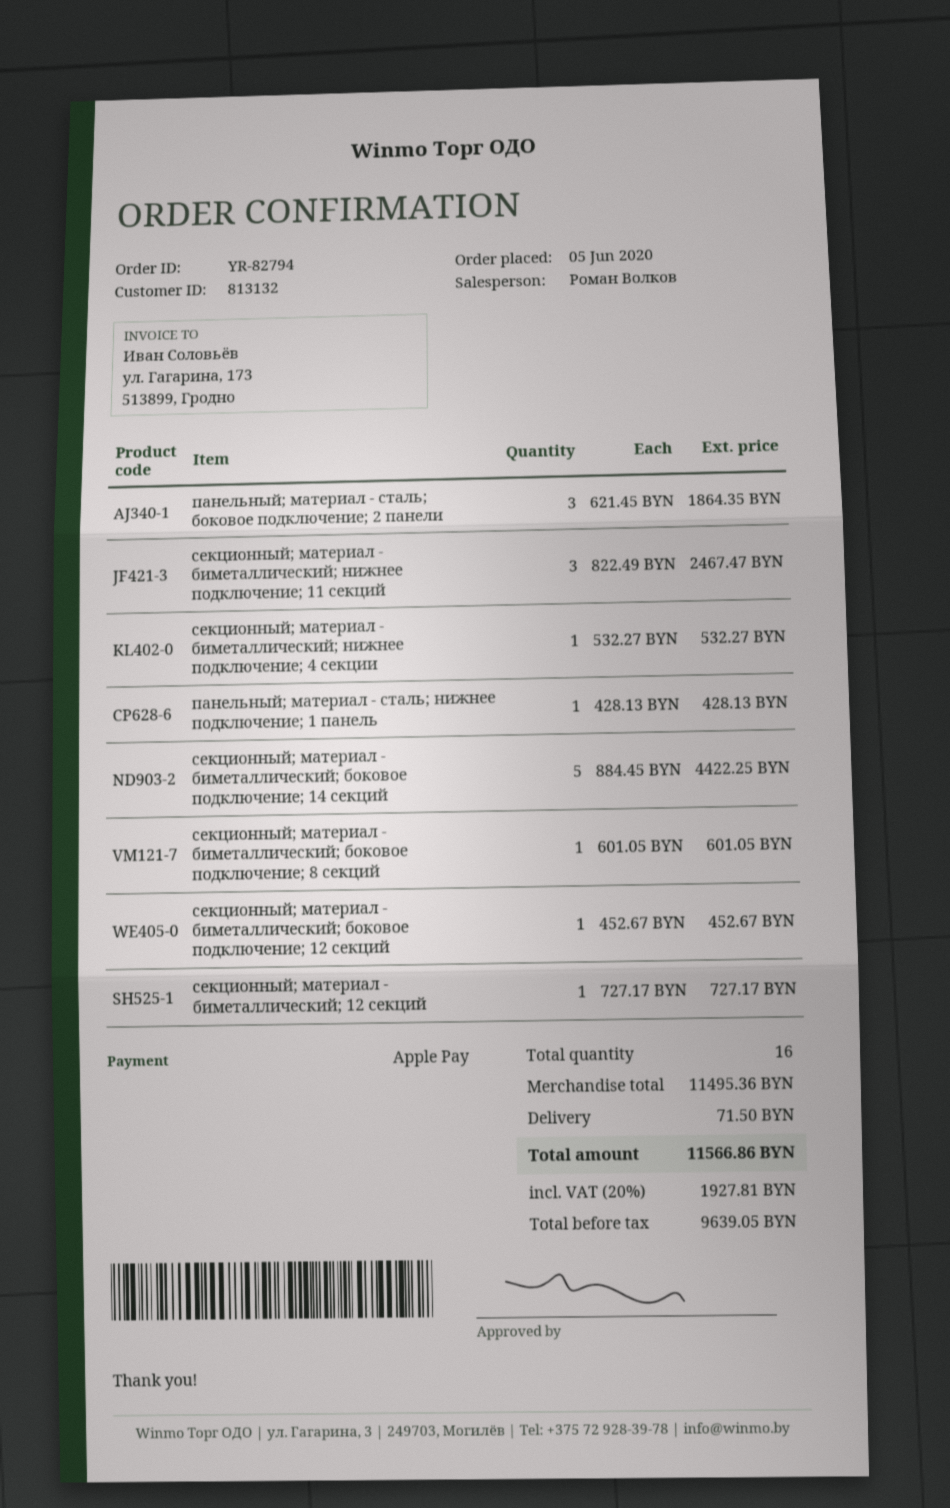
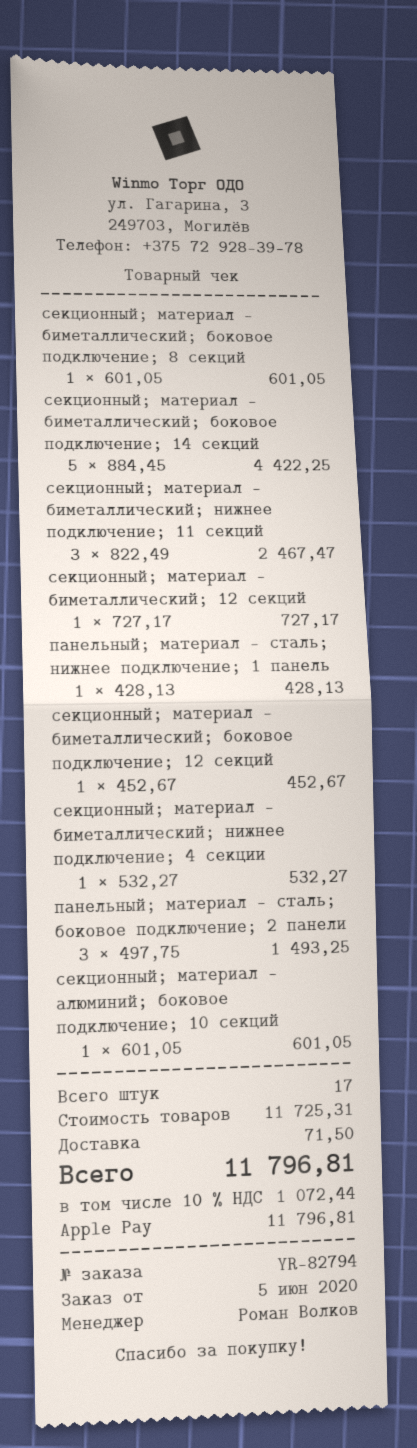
панельный; материал - сталь; боковое подключение; 2 панели: 3 x 621.45 = 1864.35 -> 3 x 497.75 = 1493.25
секционный; материал - алюминий; боковое подключение; 10 секций: none -> 1 x 601.05 = 601.05
total quantity: 16 -> 17
subtotal: 11495.36 -> 11725.31
tax: 20% = 1927.81 -> 10% = 1072.44
total: 11566.86 -> 11796.81

